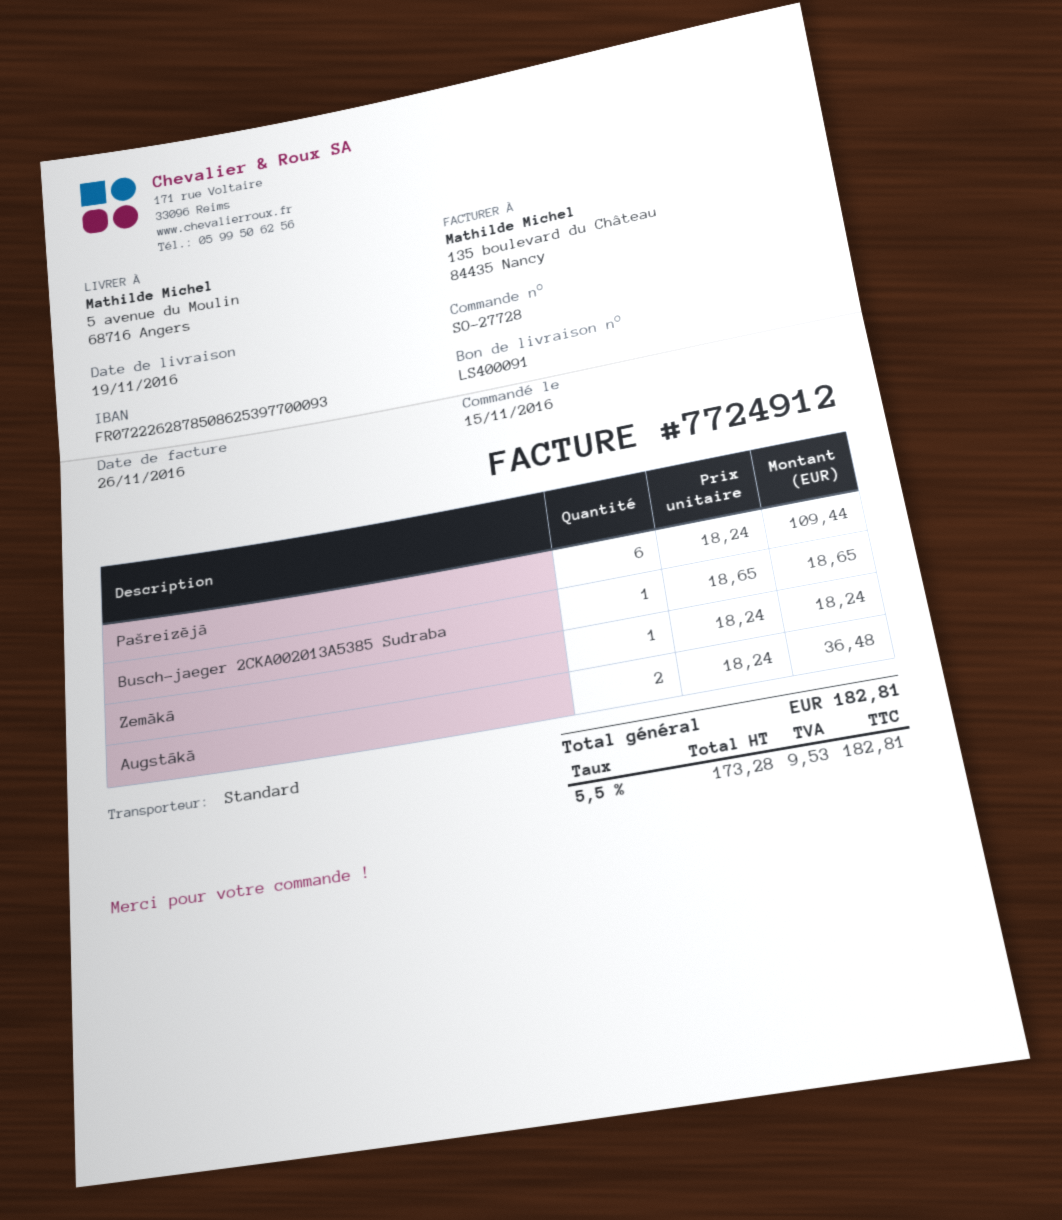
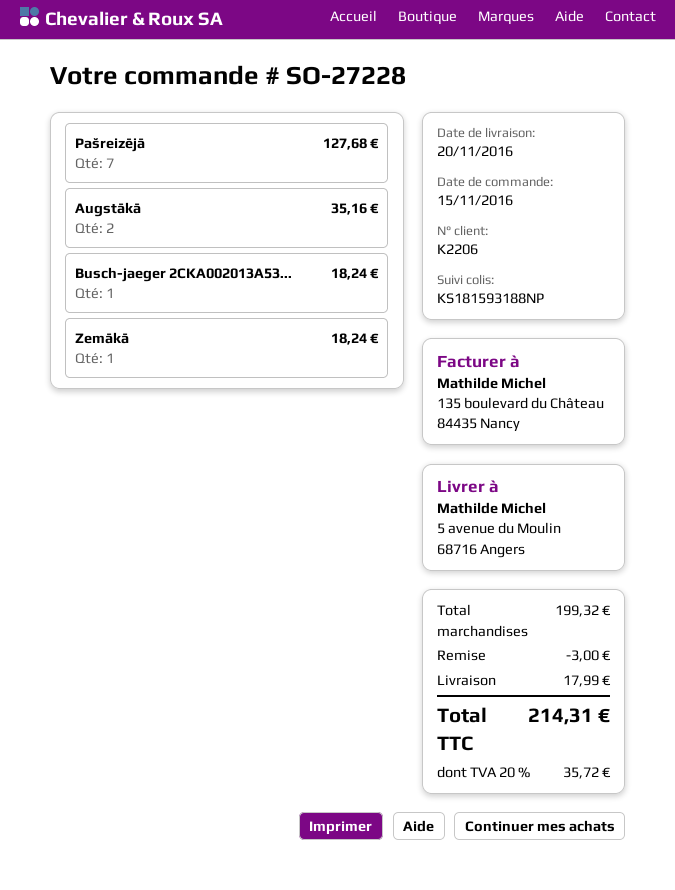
order number: SO-27728 -> SO-27228
delivery date: 2016-11-19 -> 2016-11-20
Pašreizējā: 6 for 109.44 -> 7 for 127.68
Busch-jaeger 2CKA002013A5385 Sudraba: 1 for 18.65 -> 1 for 18.24
Augstākā: 2 for 36.48 -> 2 for 35.16
discount: none -> 3.00
shipping: none -> 17.99
tax: 5.5% = 9.53 -> 20% = 35.72
total: 182.81 -> 214.31

